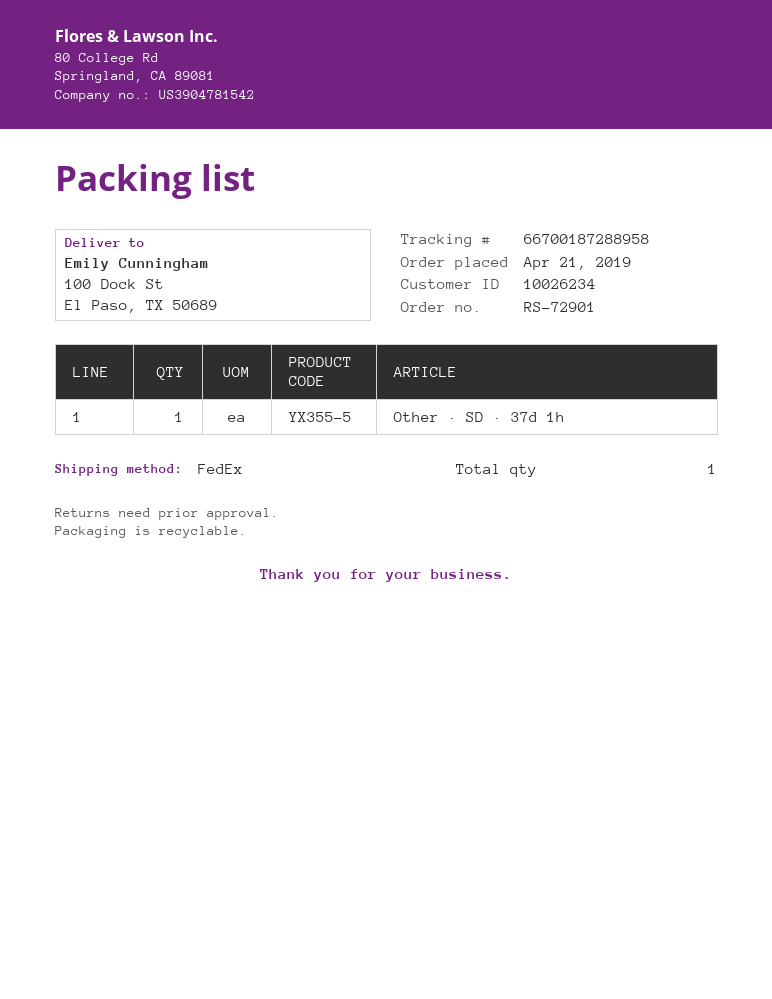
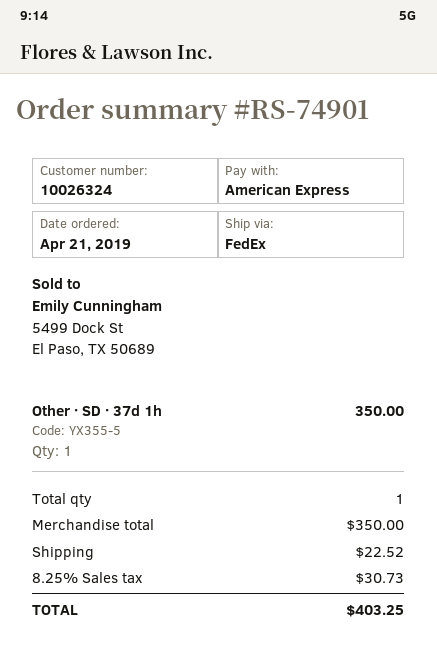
order number: RS-72901 -> RS-74901
customer number: 10026234 -> 10026324

